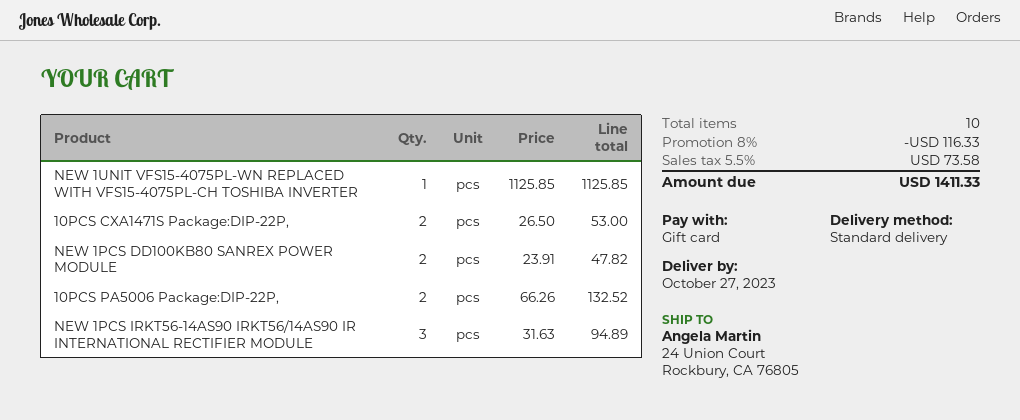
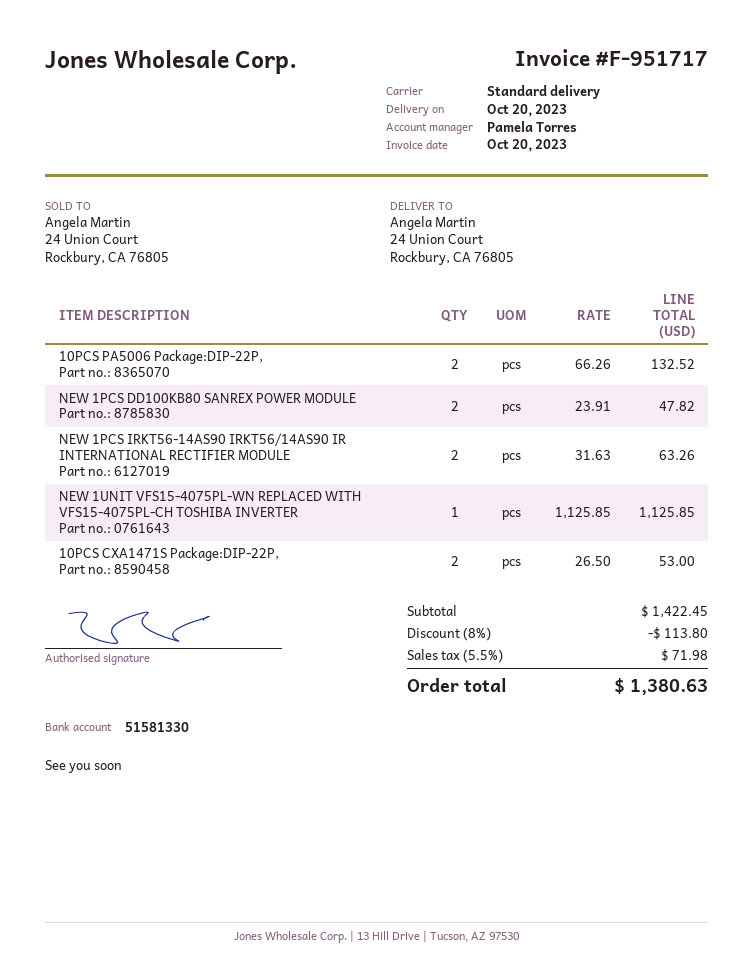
delivery date: 2023-10-27 -> 2023-10-20
NEW 1PCS IRKT56-14AS90 IRKT56/14AS90 IR INTERNATIONAL RECTIFIER MODULE: 3 x 31.63 = 94.89 -> 2 x 31.63 = 63.26
discount: 8% = 116.33 -> 8% = 113.80
tax: 5.5% = 73.58 -> 5.5% = 71.98
total: 1411.33 -> 1380.63

